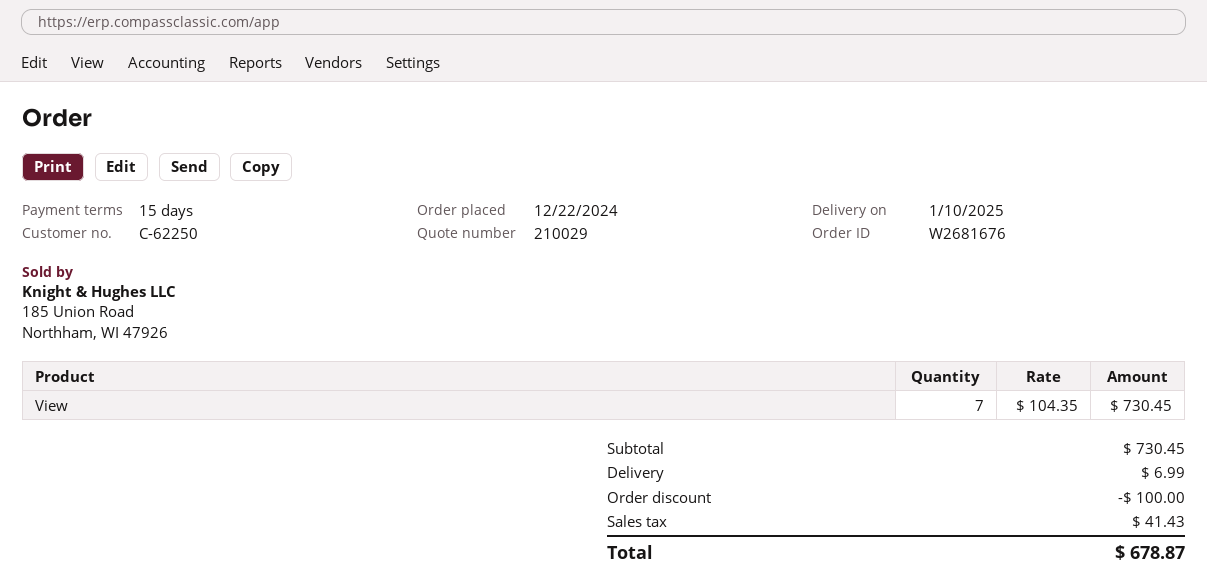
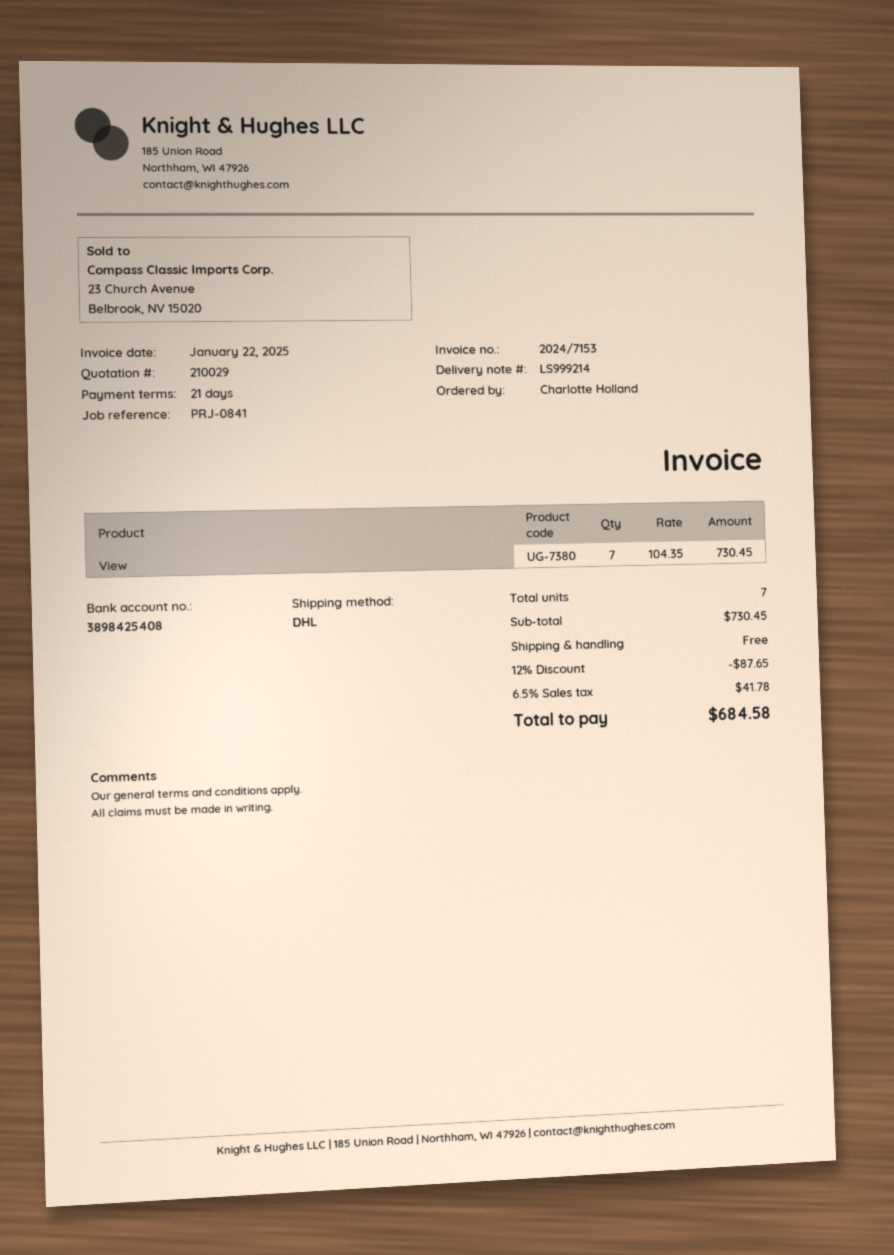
payment terms: 15 days -> 21 days
discount: 100.00 -> 87.65
shipping: 6.99 -> 0.00
tax: 41.43 -> 41.78
total: 678.87 -> 684.58

